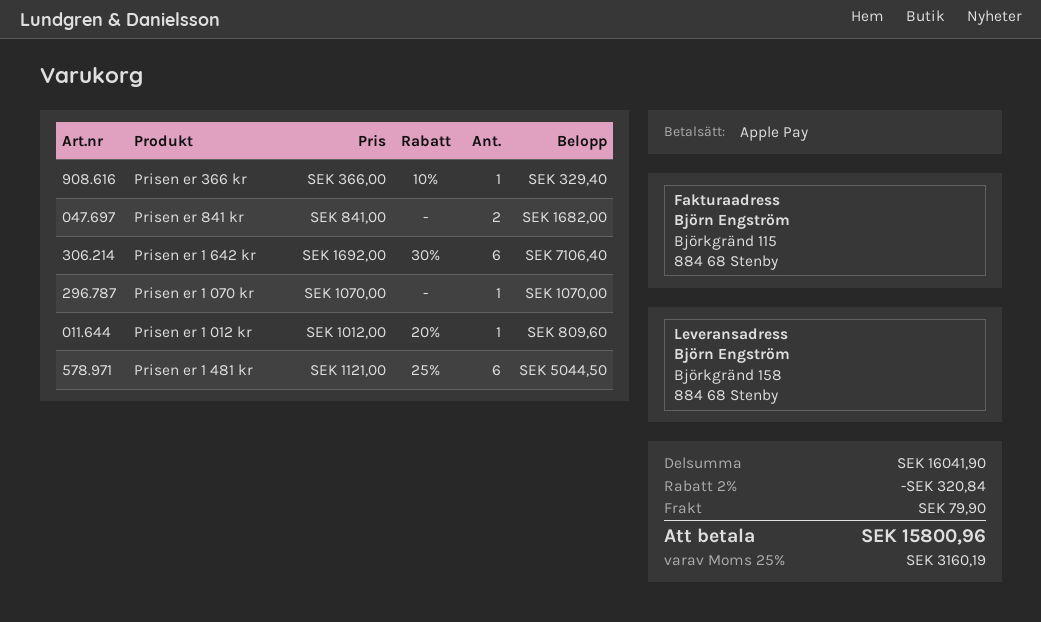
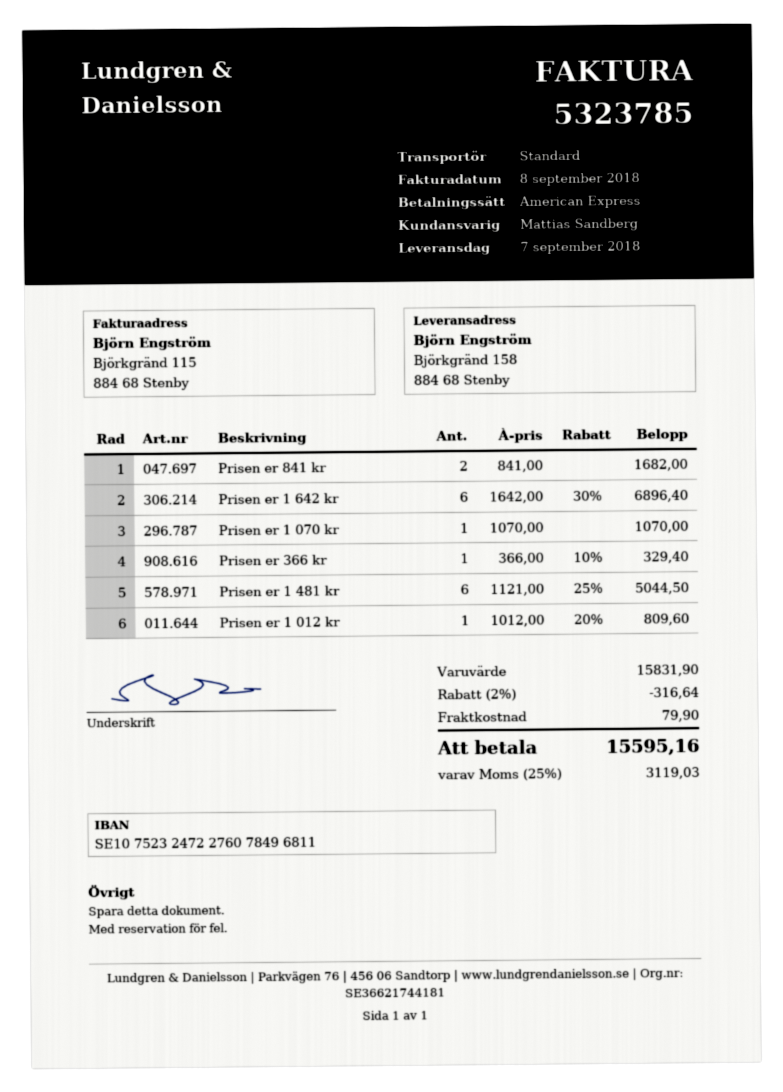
payment method: Apple Pay -> American Express
Prisen er 1 642 kr: 6 x 1692.00 - 30% = 7106.40 -> 6 x 1642.00 - 30% = 6896.40
subtotal: 16041.90 -> 15831.90
discount: 2% = 320.84 -> 2% = 316.64
tax: 25% = 3160.19 -> 25% = 3119.03
total: 15800.96 -> 15595.16

